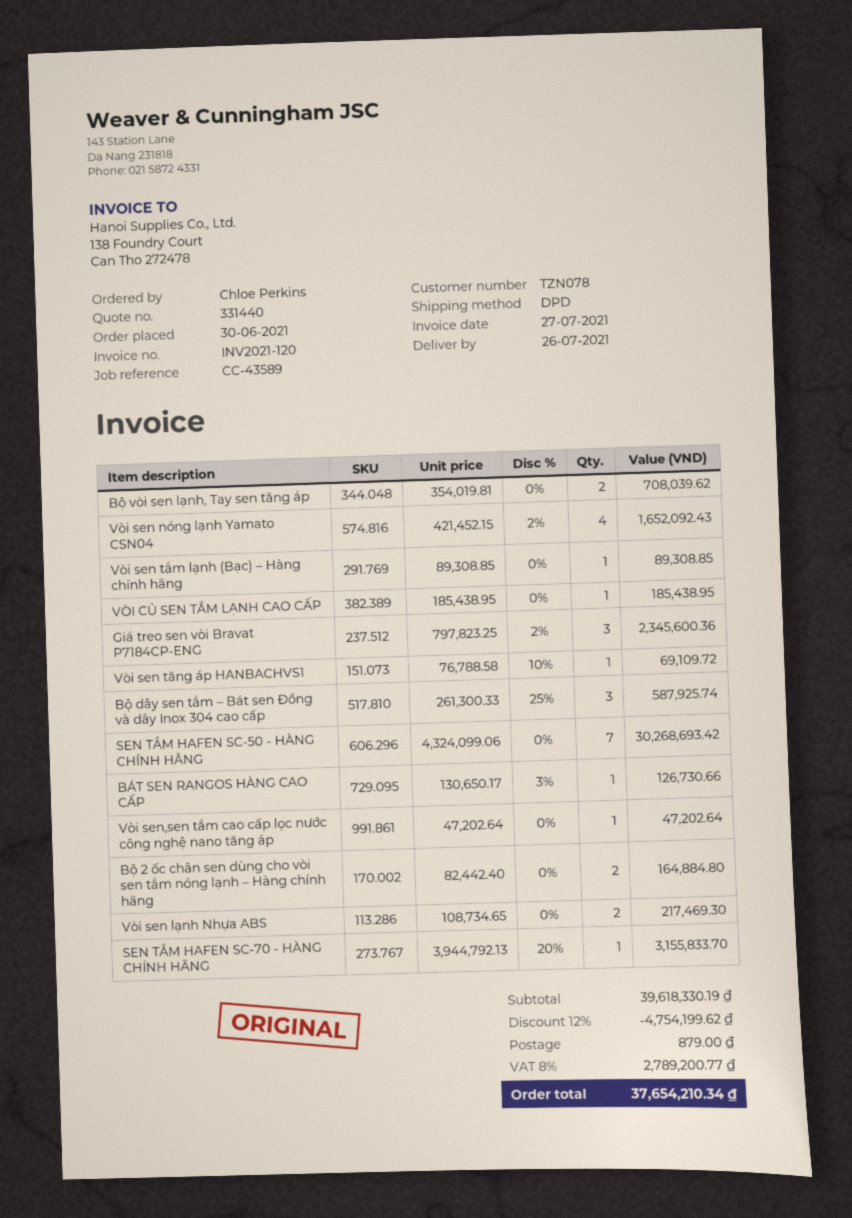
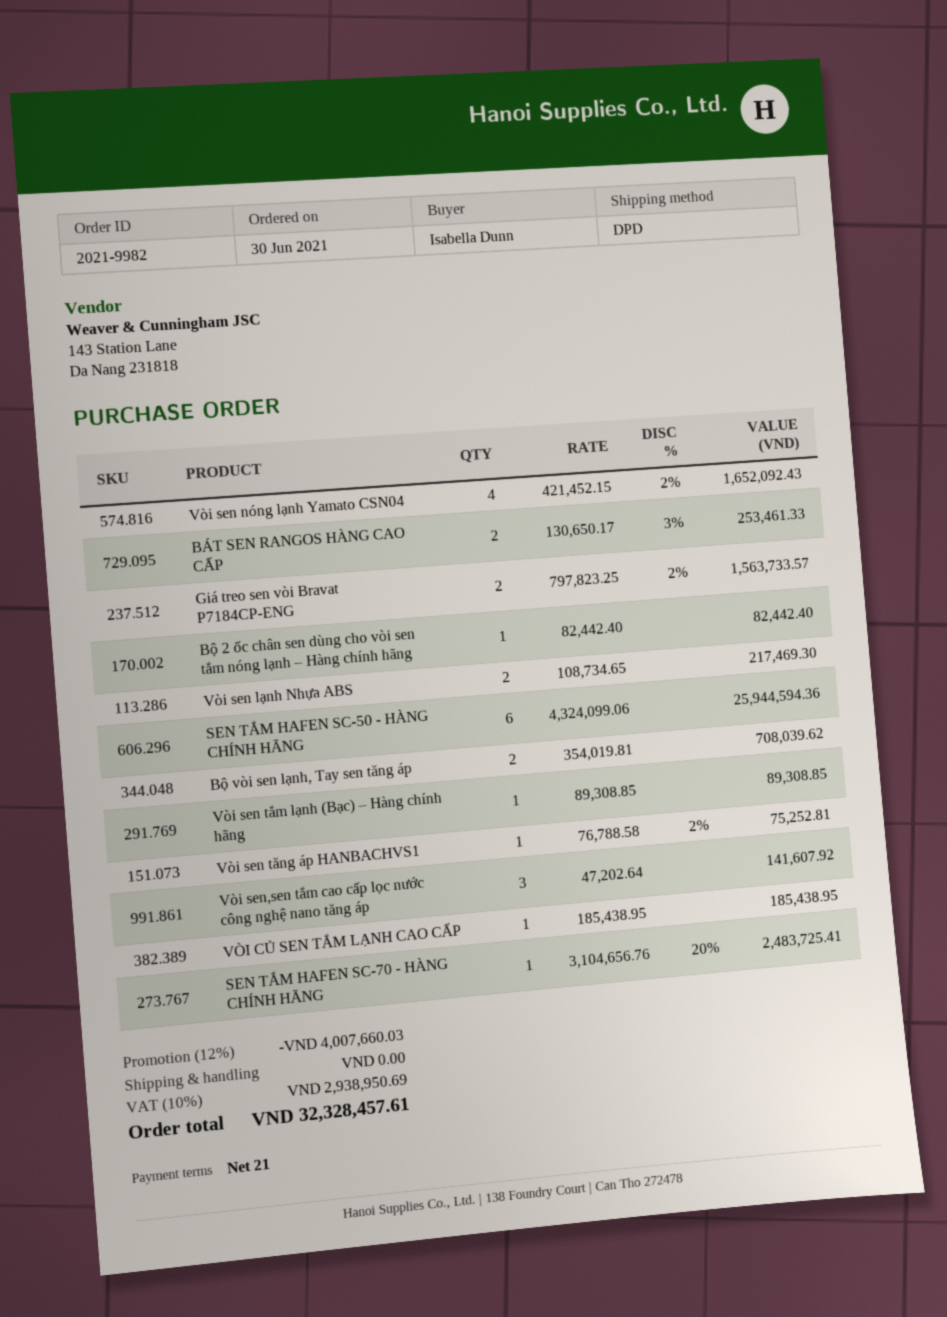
ordered by: Chloe Perkins -> Isabella Dunn
Giá treo sen vòi Bravat P7184CP-ENG: 3 x 797823.25 - 2% = 2345600.36 -> 2 x 797823.25 - 2% = 1563733.57
Vòi sen tăng áp HANBACHVS1: 1 x 76788.58 - 10% = 69109.72 -> 1 x 76788.58 - 2% = 75252.81
Bộ dây sen tắm – Bát sen Đồng và dây Inox 304 cao cấp: 3 x 261300.33 - 25% = 587925.74 -> none
SEN TẮM HAFEN SC-50 - HÀNG CHÍNH HÃNG: 7 x 4324099.06 = 30268693.42 -> 6 x 4324099.06 = 25944594.36
BÁT SEN RANGOS HÀNG CAO CẤP: 1 x 130650.17 - 3% = 126730.66 -> 2 x 130650.17 - 3% = 253461.33
Vòi sen,sen tắm cao cấp lọc nước công nghệ nano tăng áp: 1 x 47202.64 = 47202.64 -> 3 x 47202.64 = 141607.92
Bộ 2 ốc chân sen dùng cho vòi sen tắm nóng lạnh – Hàng chính hãng: 2 x 82442.40 = 164884.80 -> 1 x 82442.40 = 82442.40
SEN TẮM HAFEN SC-70 - HÀNG CHÍNH HÃNG: 1 x 3944792.13 - 20% = 3155833.70 -> 1 x 3104656.76 - 20% = 2483725.41
discount: 12% = 4754199.62 -> 12% = 4007660.03
shipping: 879.00 -> 0.00
tax: 8% = 2789200.77 -> 10% = 2938950.69
total: 37654210.34 -> 32328457.61

